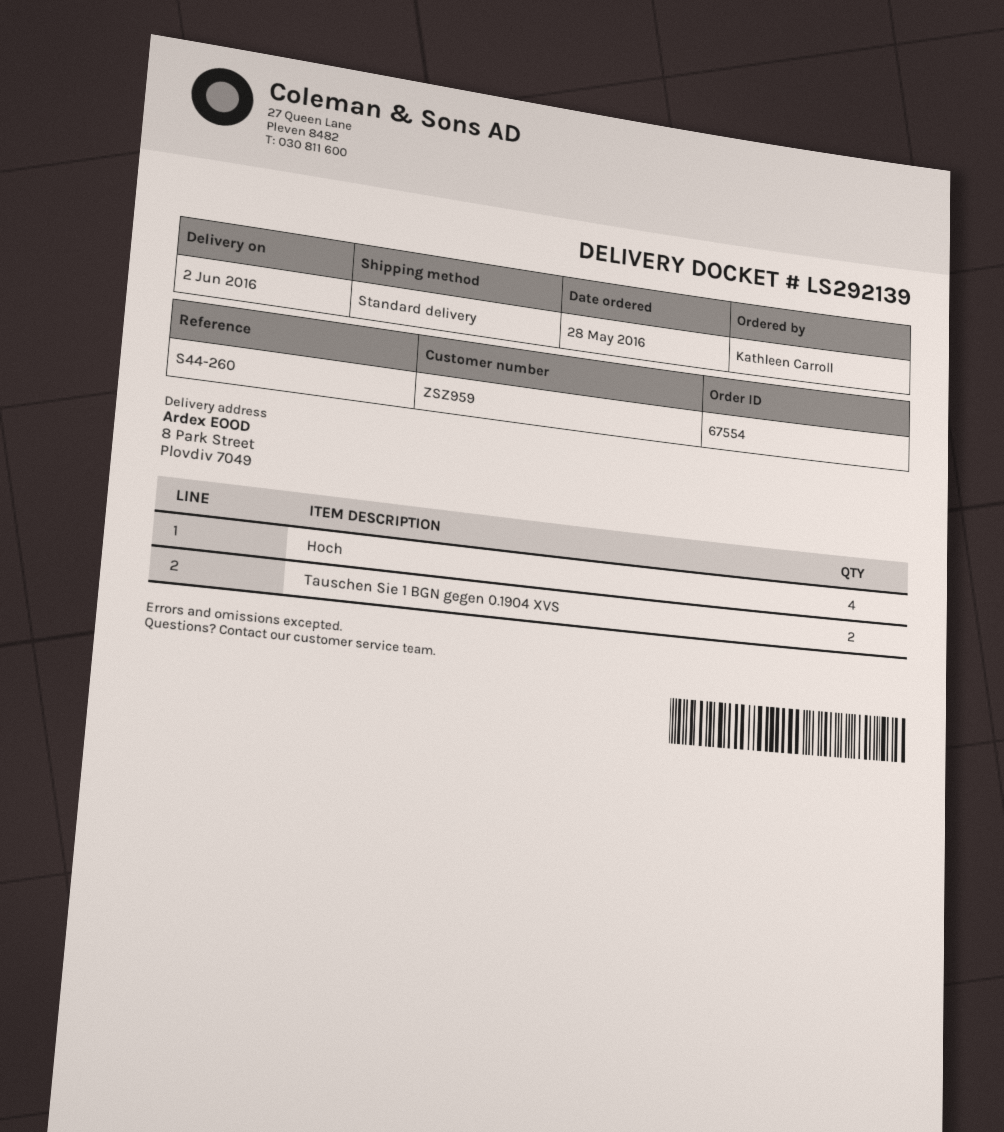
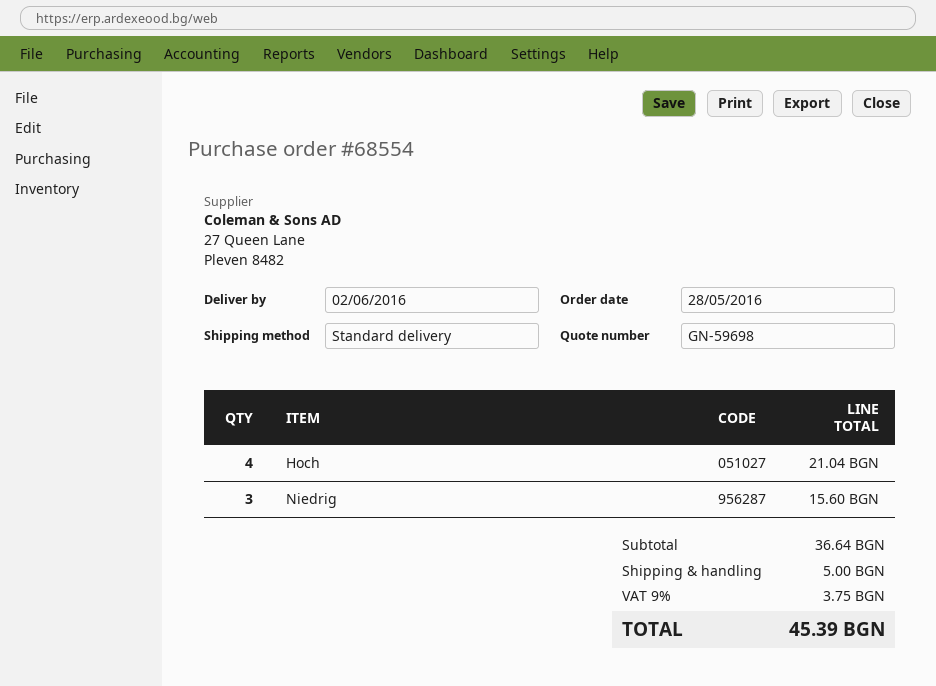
order number: 67554 -> 68554
Tauschen Sie 1 BGN gegen 0.1904 XVS: 2 -> none
Niedrig: none -> 3

